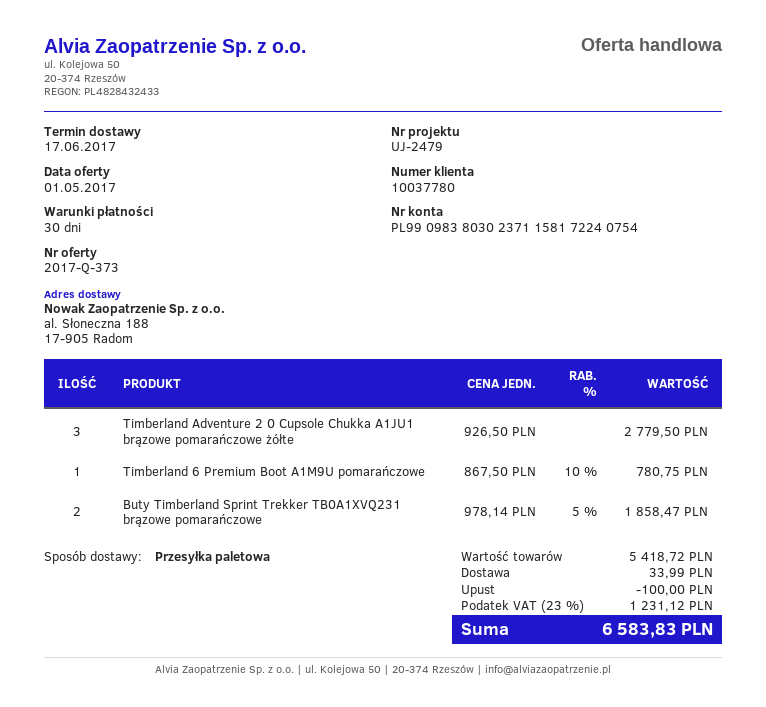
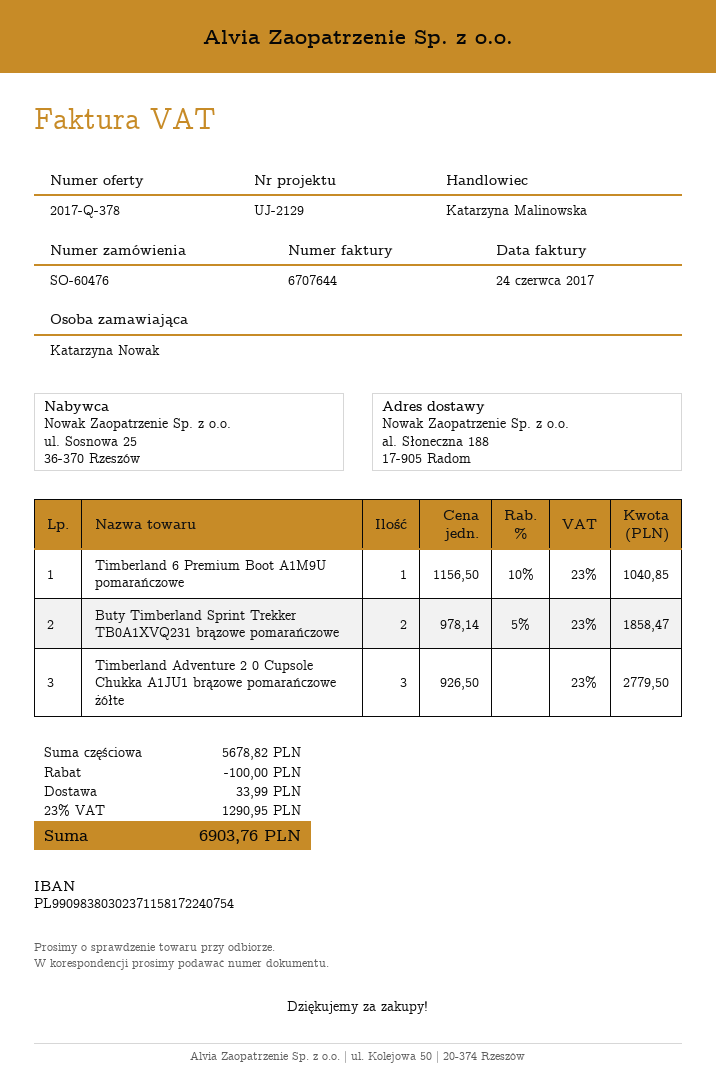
quote number: 2017-Q-373 -> 2017-Q-378
reference: UJ-2479 -> UJ-2129
Timberland 6 Premium Boot A1M9U pomarańczowe: 1 x 867.50 - 10% = 780.75 -> 1 x 1156.50 - 10% = 1040.85
subtotal: 5418.72 -> 5678.82
tax: 23% = 1231.12 -> 23% = 1290.95
total: 6583.83 -> 6903.76

